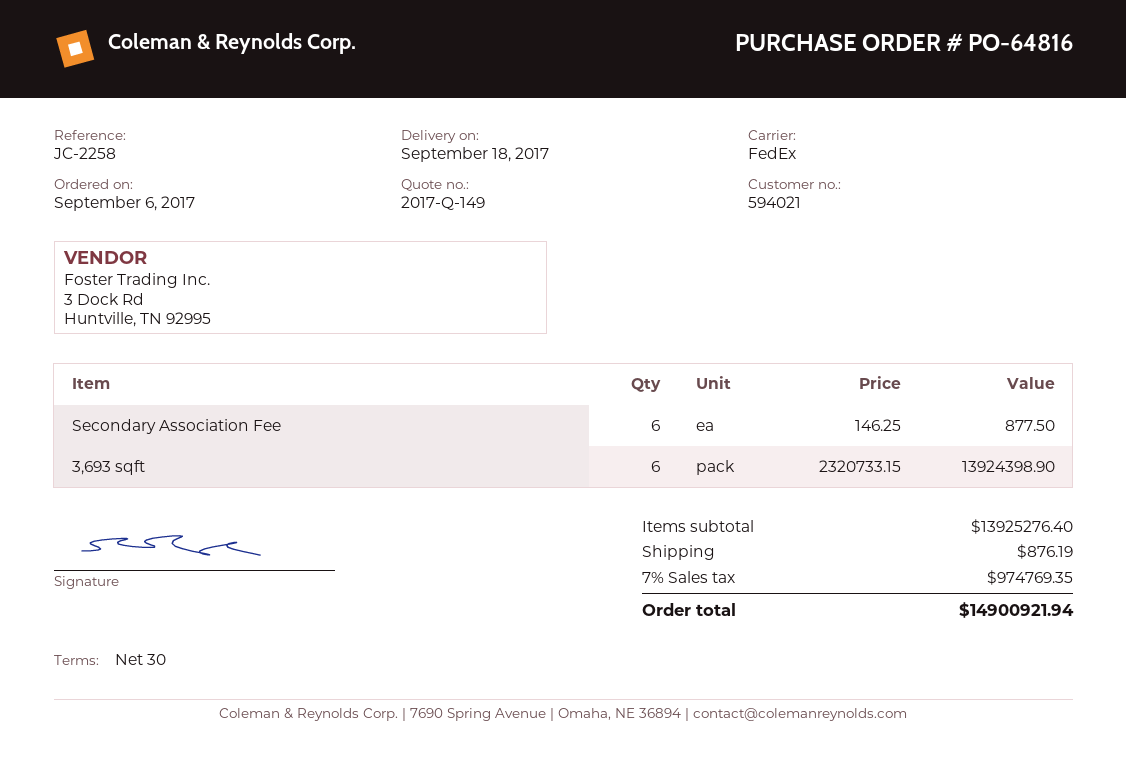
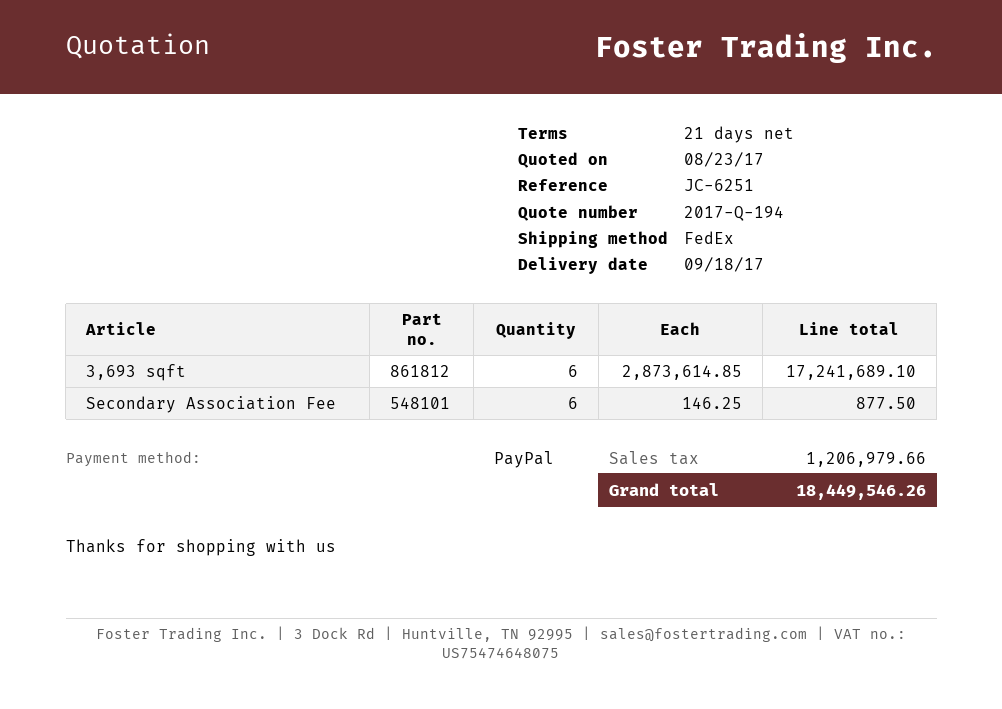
quote number: 2017-Q-149 -> 2017-Q-194
payment terms: 30 days -> 21 days
reference: JC-2258 -> JC-6251
3,693 sqft: 6 x 2320733.15 = 13924398.90 -> 6 x 2873614.85 = 17241689.10
shipping: 876.19 -> none
tax: 974769.35 -> 1206979.66
total: 14900921.94 -> 18449546.26

